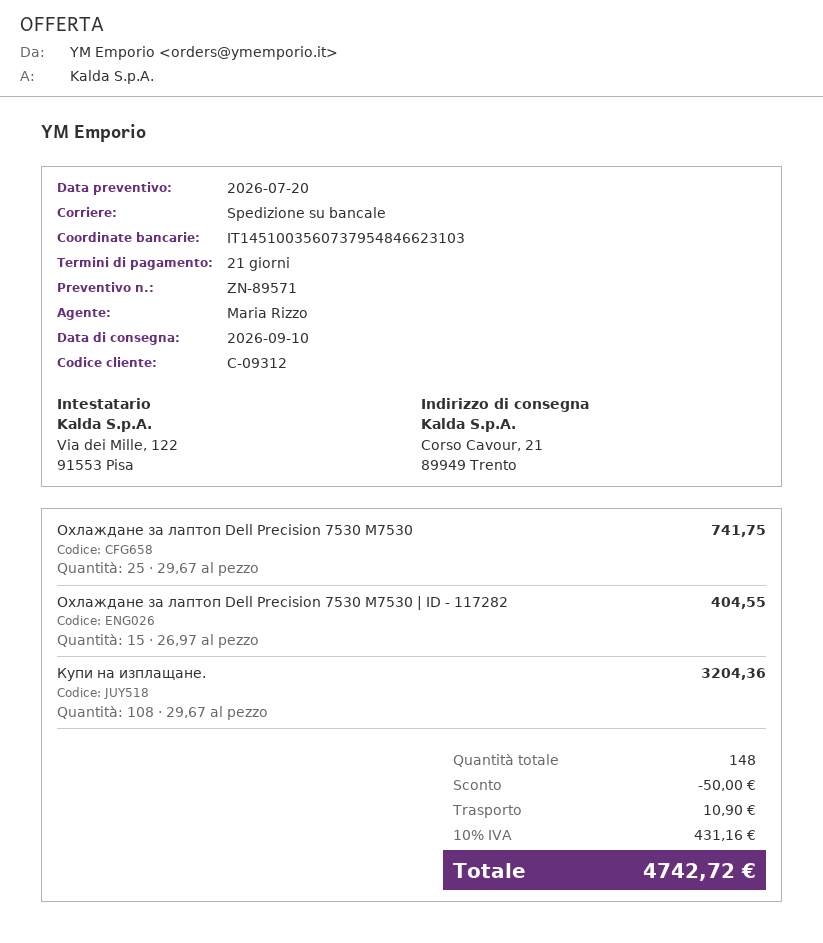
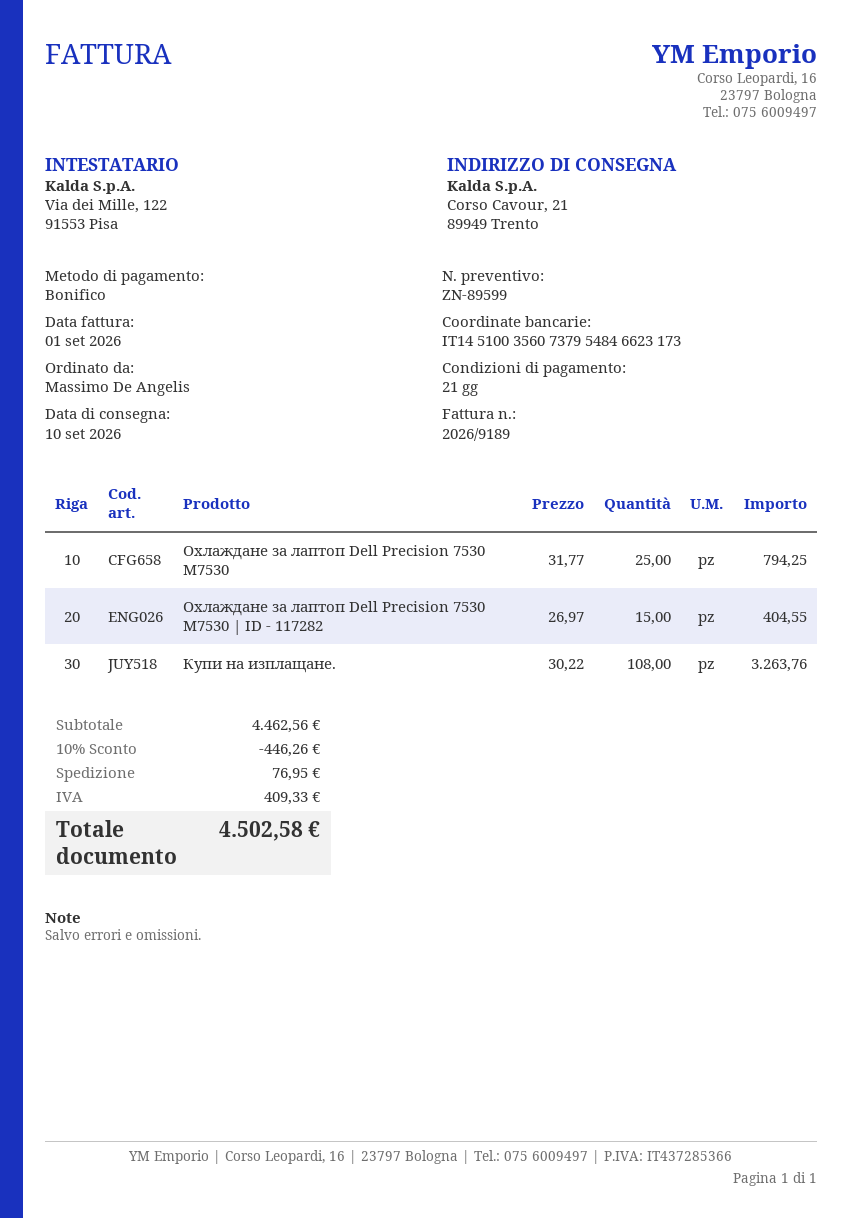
quote number: ZN-89571 -> ZN-89599
bank account: IT1451003560737954846623103 -> IT1451003560737954846623173
Охлаждане за лаптоп Dell Precision 7530 M7530: 25 x 29.67 = 741.75 -> 25 x 31.77 = 794.25
Купи на изплащане.: 108 x 29.67 = 3204.36 -> 108 x 30.22 = 3263.76
discount: 50.00 -> 446.26
shipping: 10.90 -> 76.95
tax: 431.16 -> 409.33
total: 4742.72 -> 4502.58

